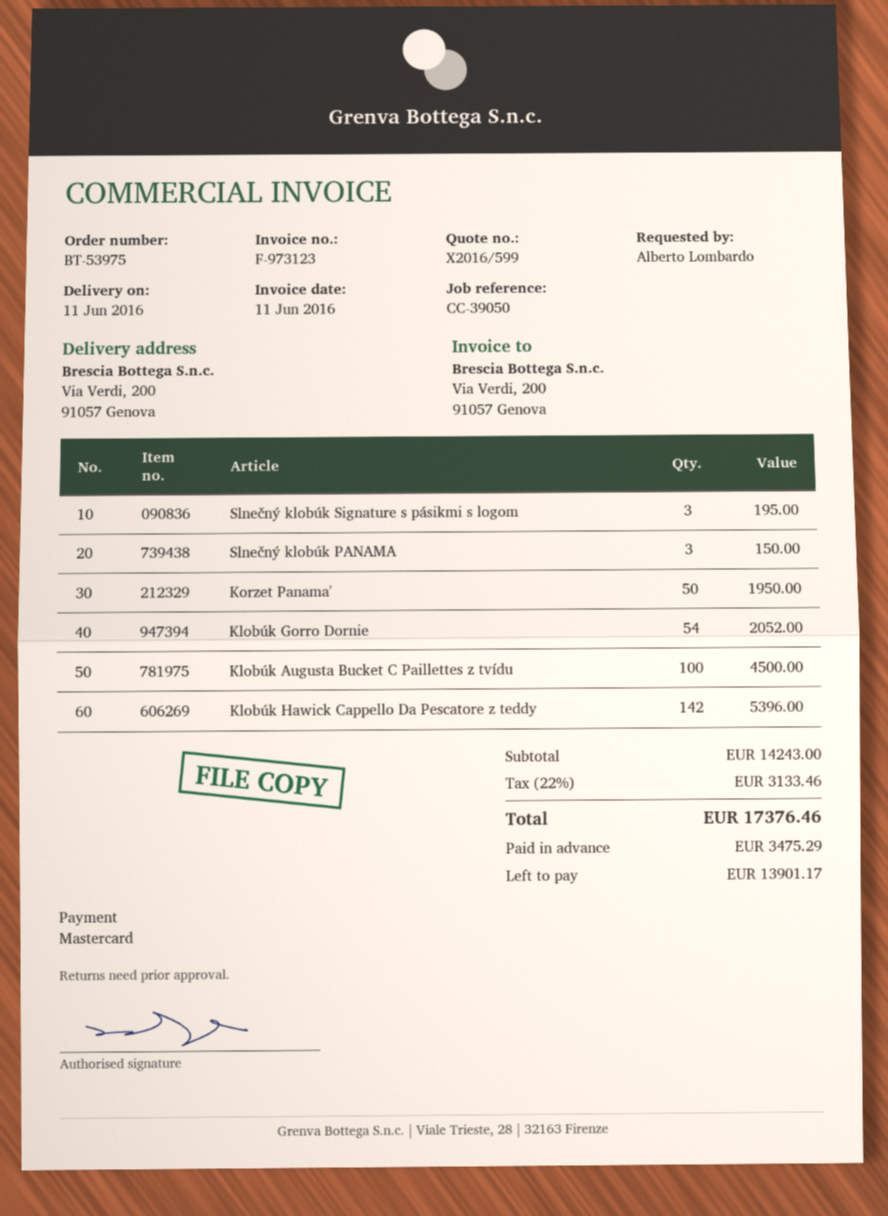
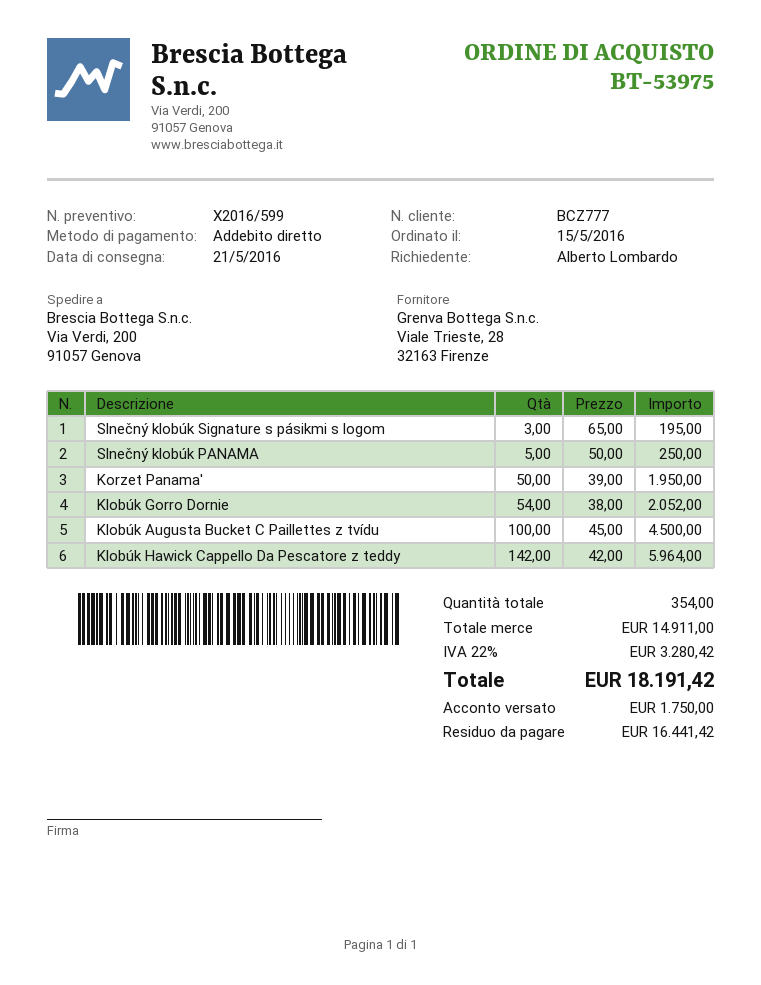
delivery date: 2016-06-11 -> 2016-05-21
payment method: Mastercard -> direct debit
Slnečný klobúk PANAMA: 3 for 150.00 -> 5 for 250.00
Klobúk Hawick Cappello Da Pescatore z teddy: 142 for 5396.00 -> 142 for 5964.00
subtotal: 14243.00 -> 14911.00
tax: 22% = 3133.46 -> 22% = 3280.42
total: 17376.46 -> 18191.42
deposit: 3475.29 -> 1750.00
balance: 13901.17 -> 16441.42

